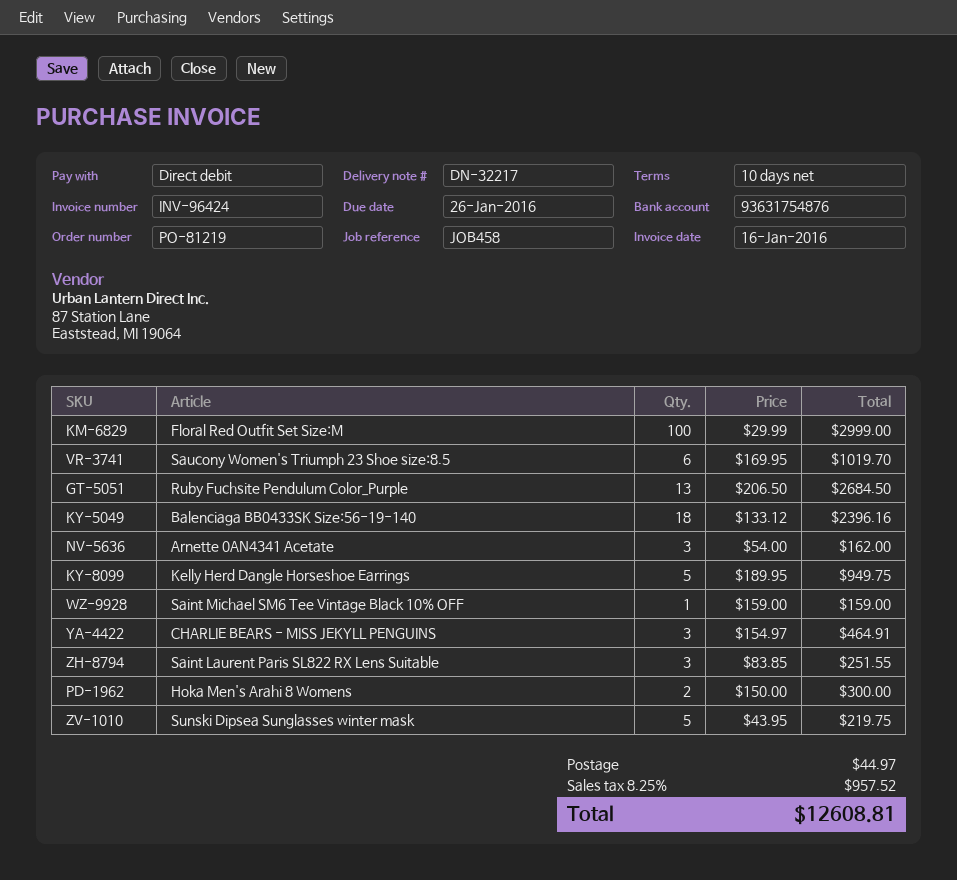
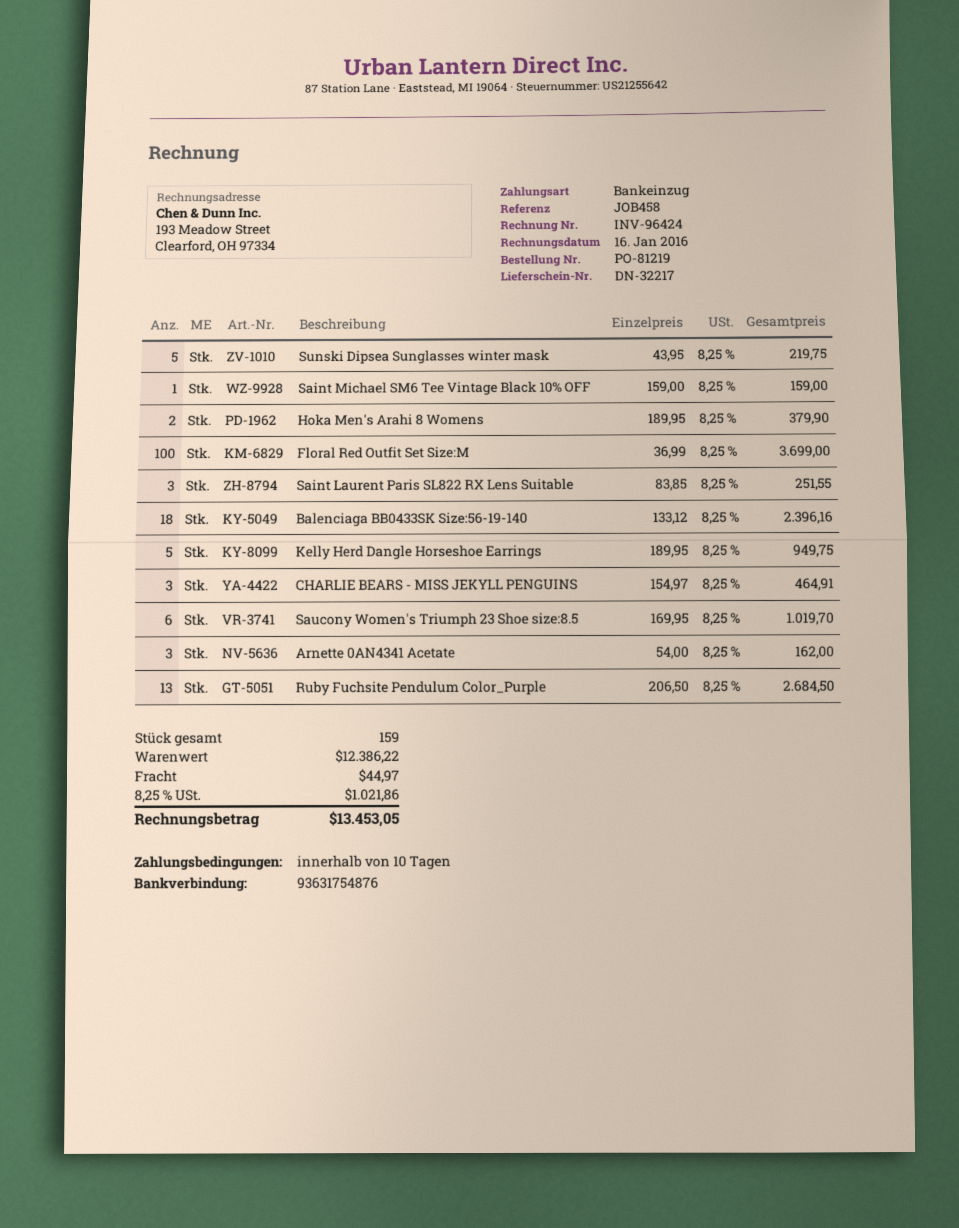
Floral Red Outfit Set Size:M: 100 x 29.99 = 2999.00 -> 100 x 36.99 = 3699.00
Hoka Men's Arahi 8 Womens: 2 x 150.00 = 300.00 -> 2 x 189.95 = 379.90
tax: 8.25% = 957.52 -> 8.25% = 1021.86
total: 12608.81 -> 13453.05

